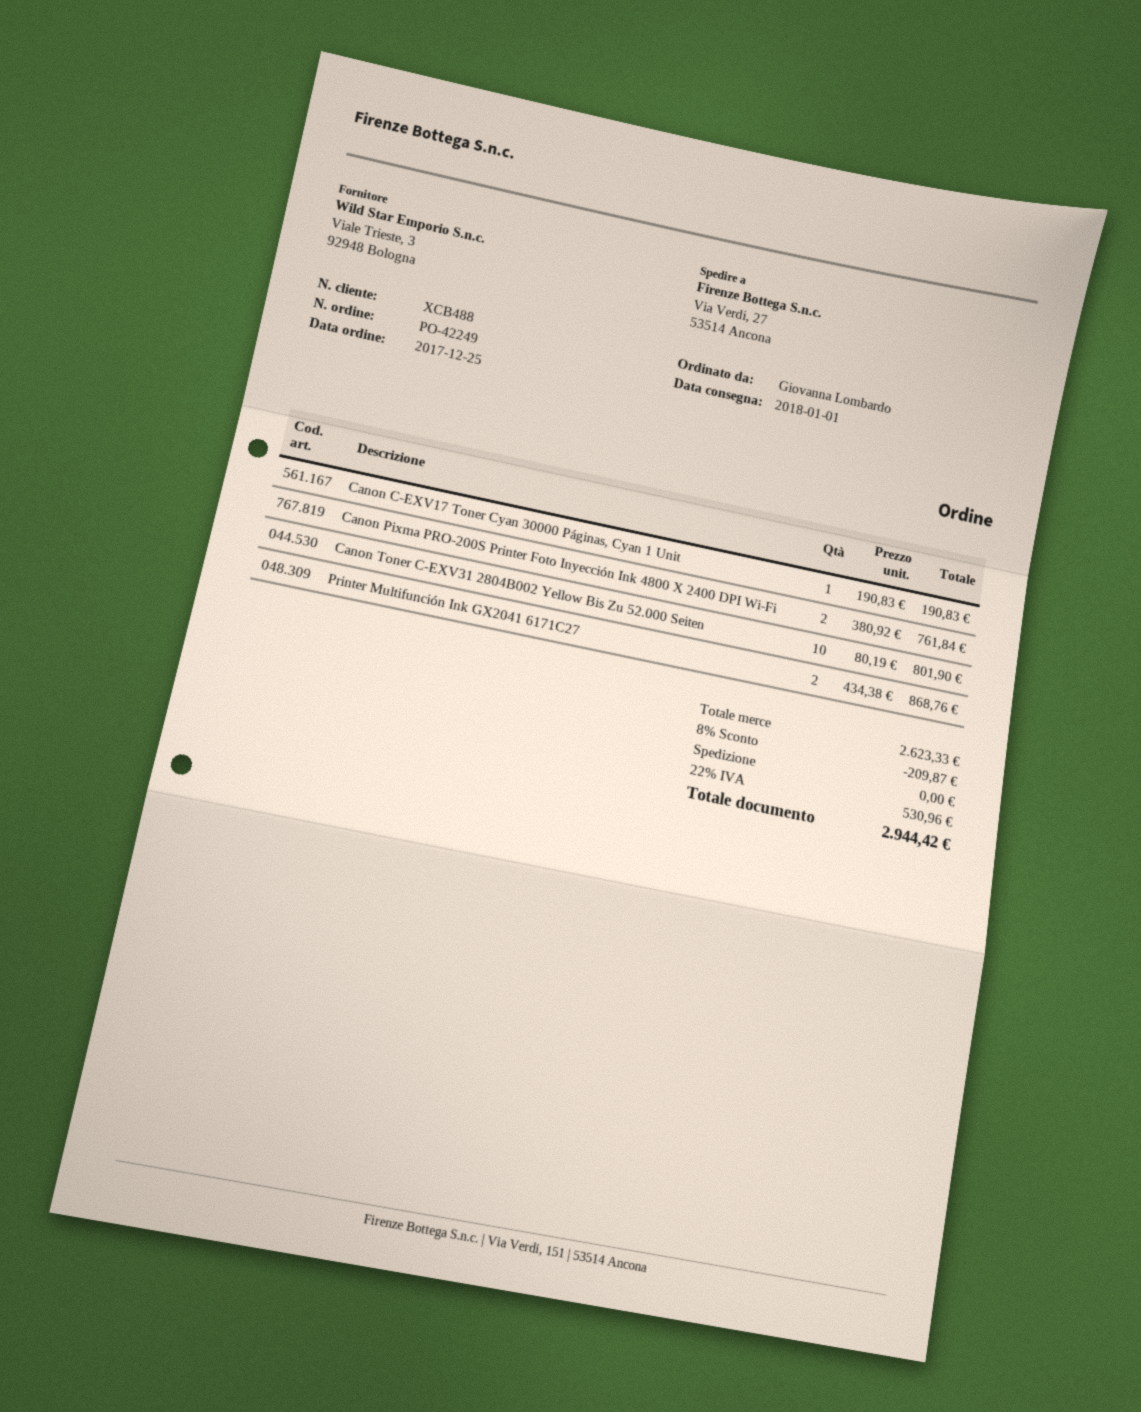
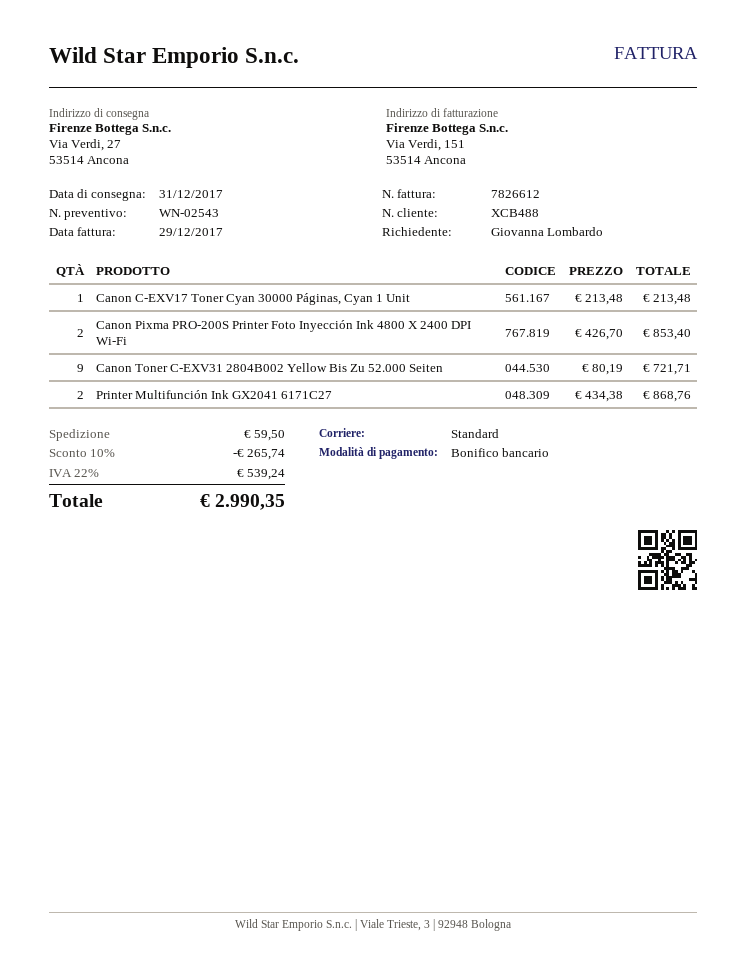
delivery date: 2018-01-01 -> 2017-12-31
Canon C-EXV17 Toner Cyan 30000 Páginas, Cyan 1 Unit: 1 x 190.83 = 190.83 -> 1 x 213.48 = 213.48
Canon Pixma PRO-200S Printer Foto Inyección Ink 4800 X 2400 DPI Wi-Fi: 2 x 380.92 = 761.84 -> 2 x 426.70 = 853.40
Canon Toner C-EXV31 2804B002 Yellow Bis Zu 52.000 Seiten: 10 x 80.19 = 801.90 -> 9 x 80.19 = 721.71
discount: 8% = 209.87 -> 10% = 265.74
shipping: 0.00 -> 59.50
tax: 22% = 530.96 -> 22% = 539.24
total: 2944.42 -> 2990.35

